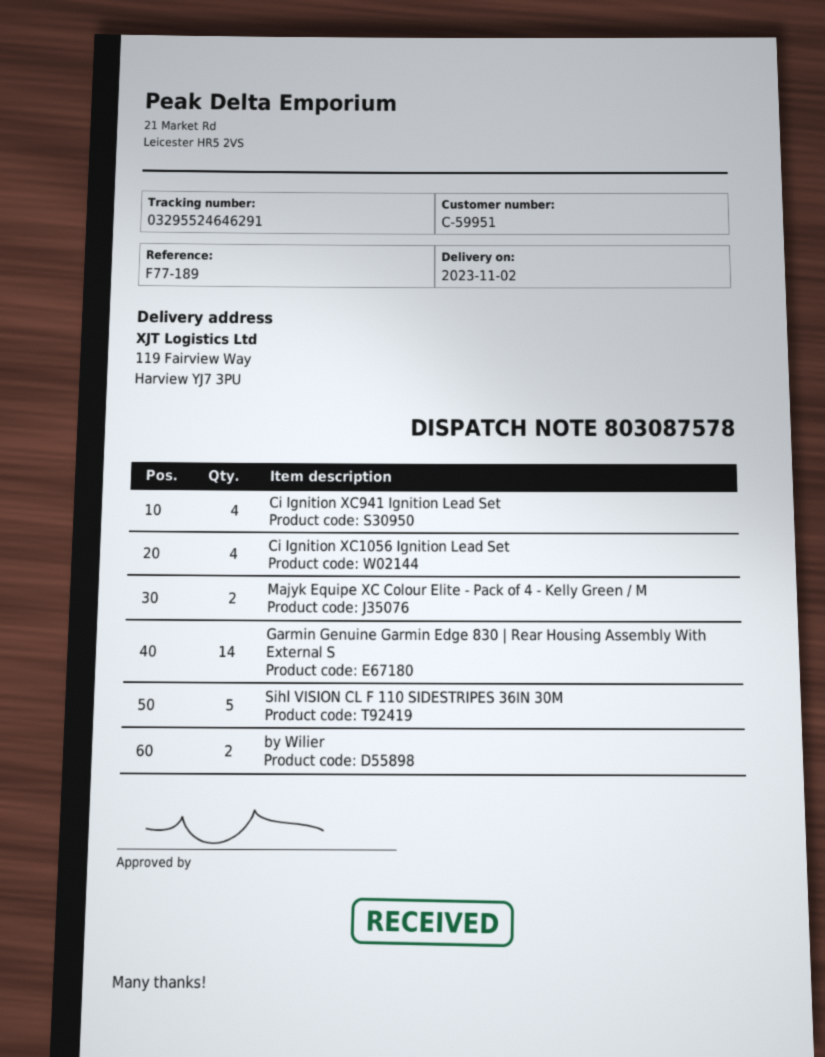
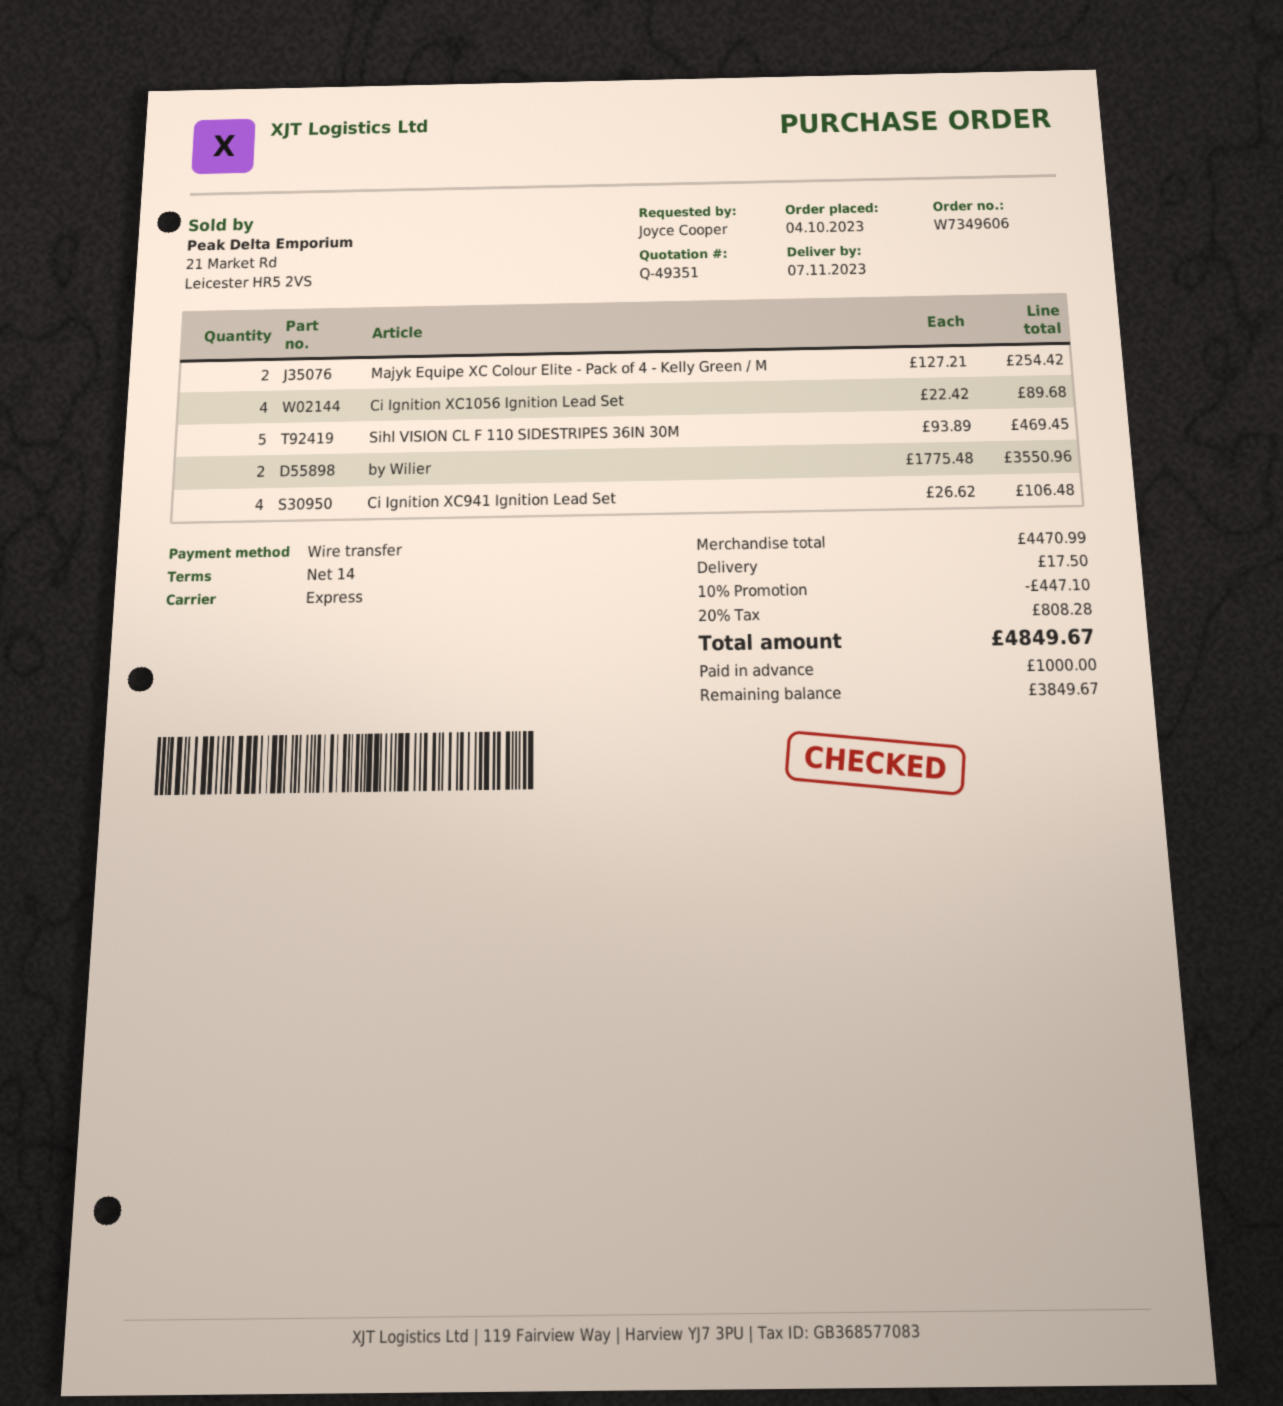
delivery date: 2023-11-02 -> 2023-11-07
Garmin Genuine Garmin Edge 830 | Rear Housing Assembly With External S: 14 -> none

